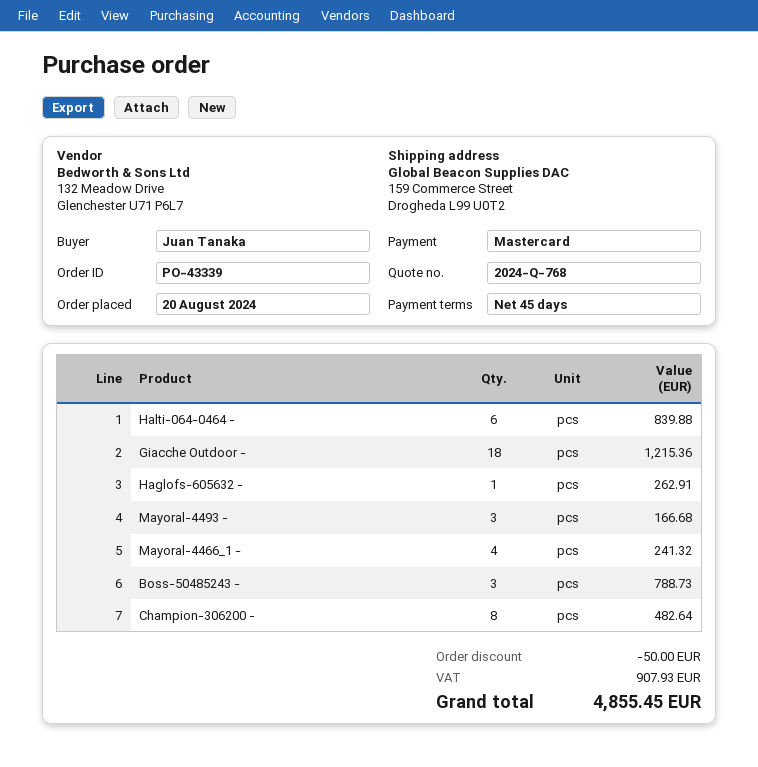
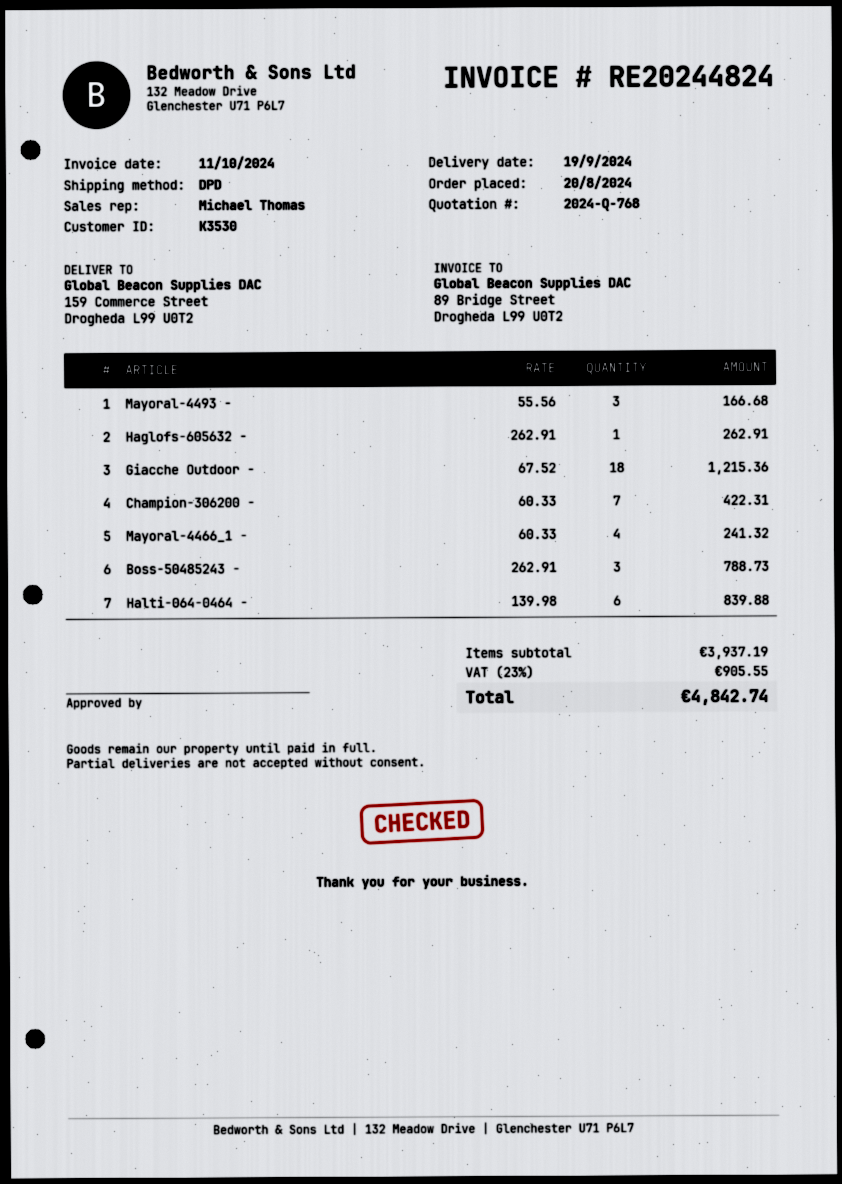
Champion-306200 -: 8 for 482.64 -> 7 for 422.31
discount: 50.00 -> none
tax: 907.93 -> 905.55
total: 4855.45 -> 4842.74

